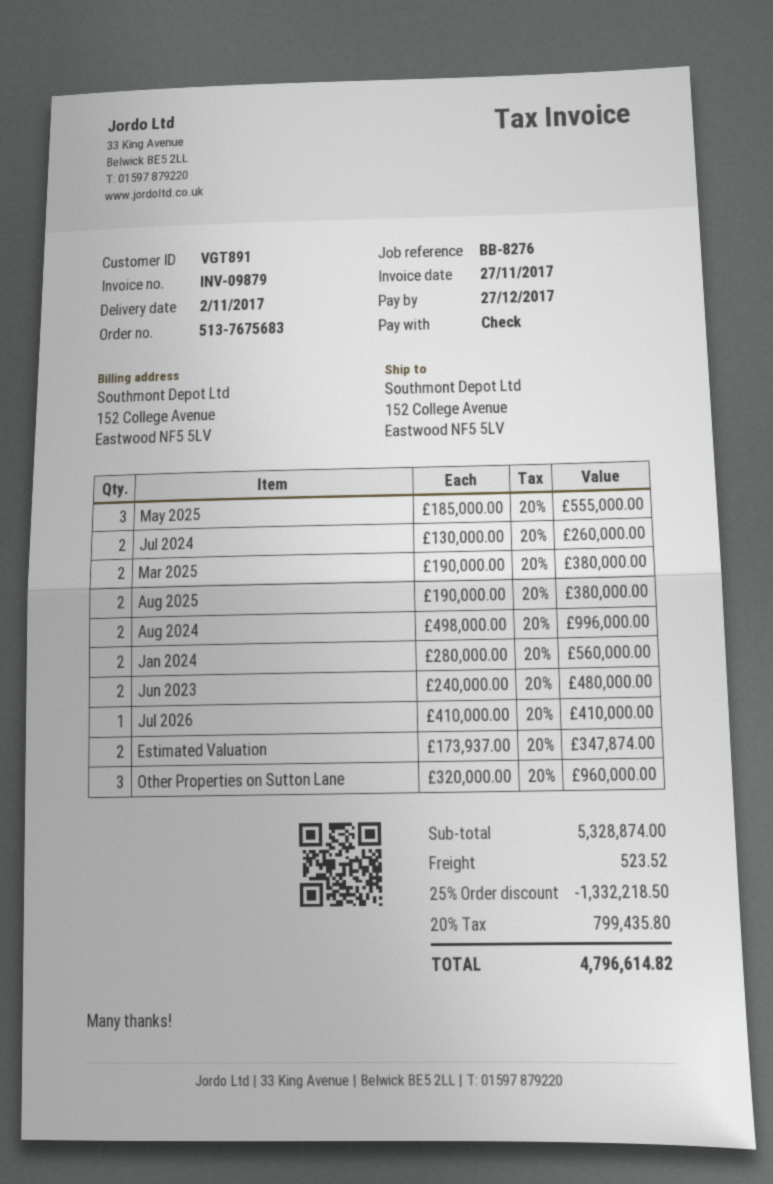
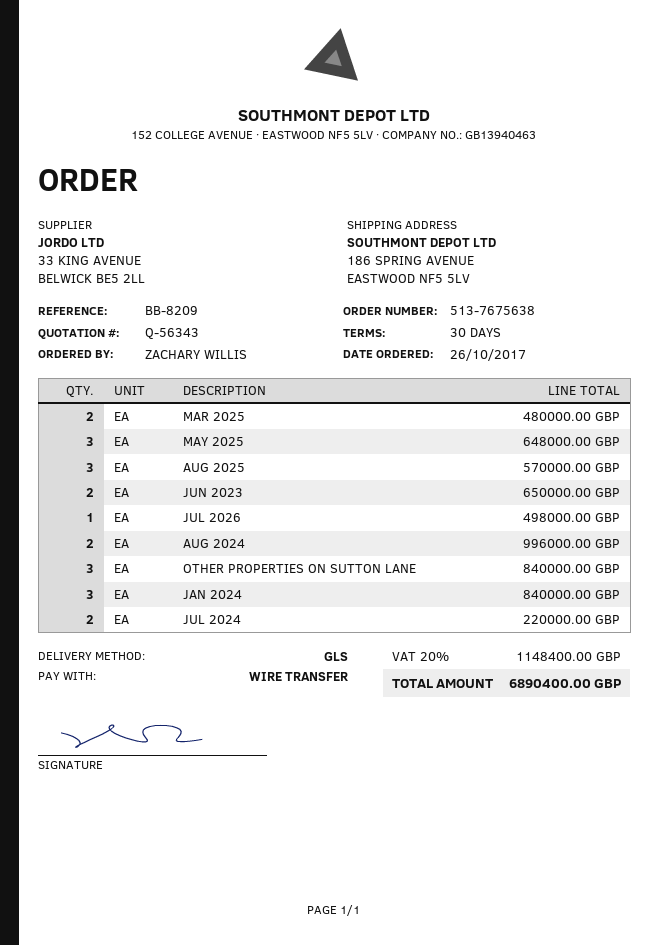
order number: 513-7675683 -> 513-7675638
reference: BB-8276 -> BB-8209
payment method: cheque -> bank transfer
ship to: 152 College Avenue, Eastwood NF5 5LV -> 186 SPRING AVENUE, EASTWOOD NF5 5LV
May 2025: 3 for 555000.00 -> 3 for 648000.00
Jul 2024: 2 for 260000.00 -> 2 for 220000.00
Mar 2025: 2 for 380000.00 -> 2 for 480000.00
Aug 2025: 2 for 380000.00 -> 3 for 570000.00
Jan 2024: 2 for 560000.00 -> 3 for 840000.00
Jun 2023: 2 for 480000.00 -> 2 for 650000.00
Jul 2026: 1 for 410000.00 -> 1 for 498000.00
Estimated Valuation: 2 for 347874.00 -> none
Other Properties on Sutton Lane: 3 for 960000.00 -> 3 for 840000.00
discount: 25% = 1332218.50 -> none
shipping: 523.52 -> none
tax: 20% = 799435.80 -> 20% = 1148400.00
total: 4796614.82 -> 6890400.00

